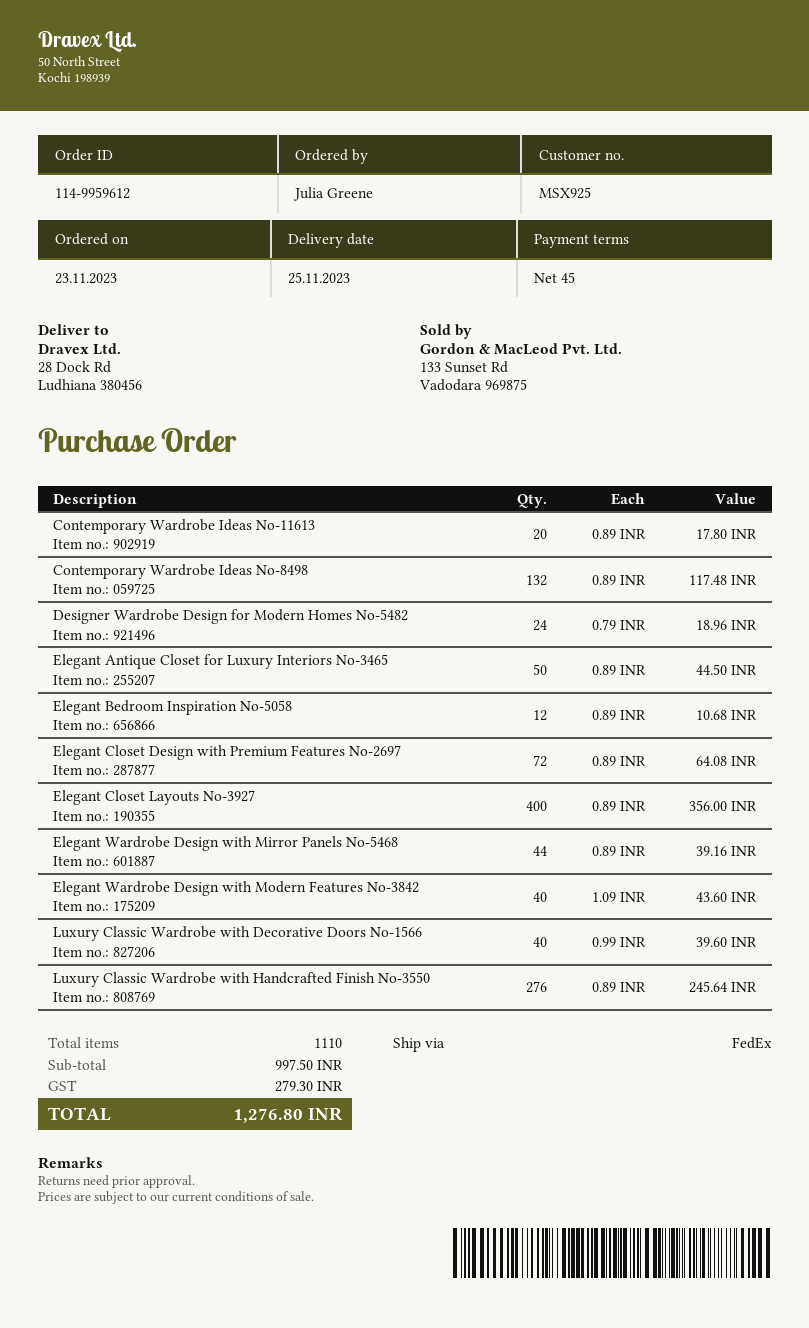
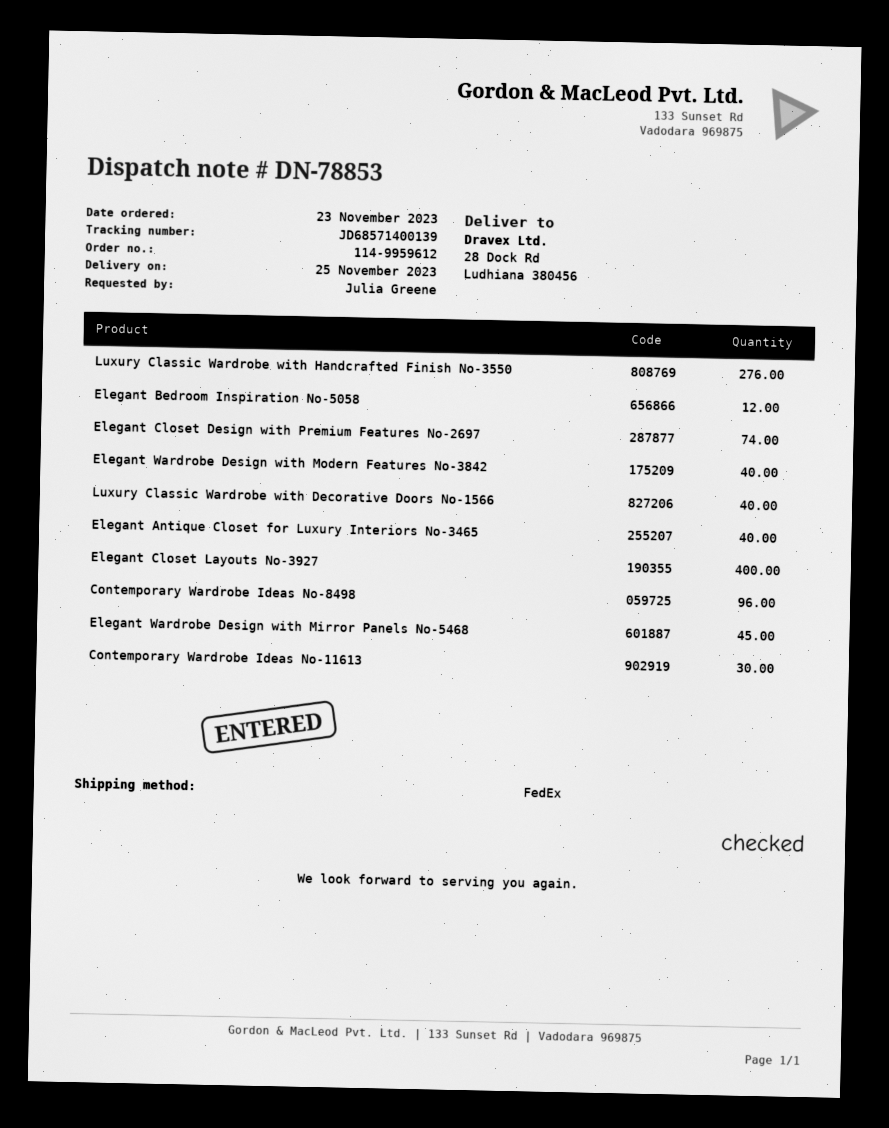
Contemporary Wardrobe Ideas No-11613: 20 -> 30
Contemporary Wardrobe Ideas No-8498: 132 -> 96
Designer Wardrobe Design for Modern Homes No-5482: 24 -> none
Elegant Antique Closet for Luxury Interiors No-3465: 50 -> 40
Elegant Closet Design with Premium Features No-2697: 72 -> 74
Elegant Wardrobe Design with Mirror Panels No-5468: 44 -> 45

